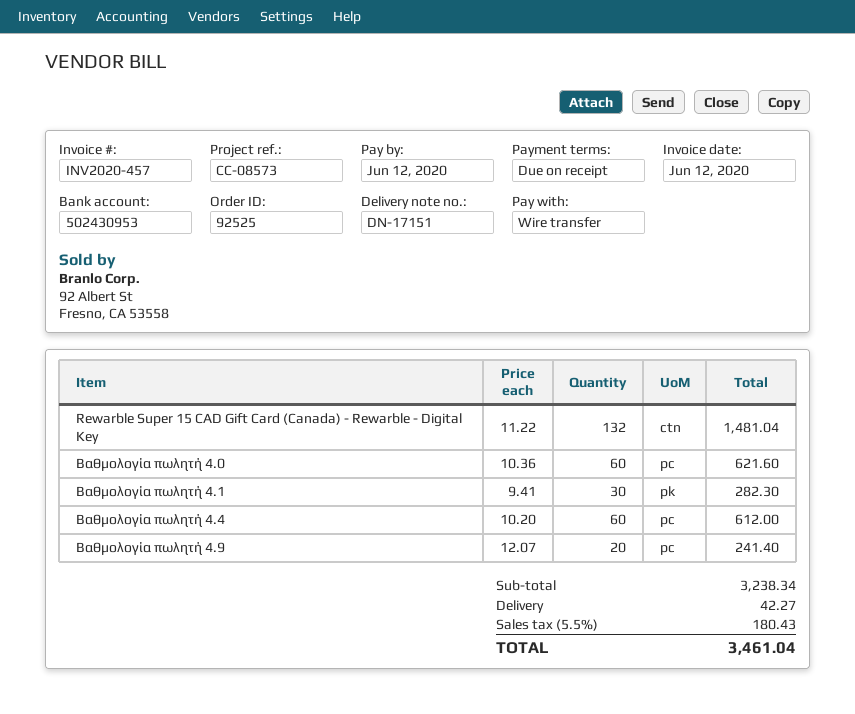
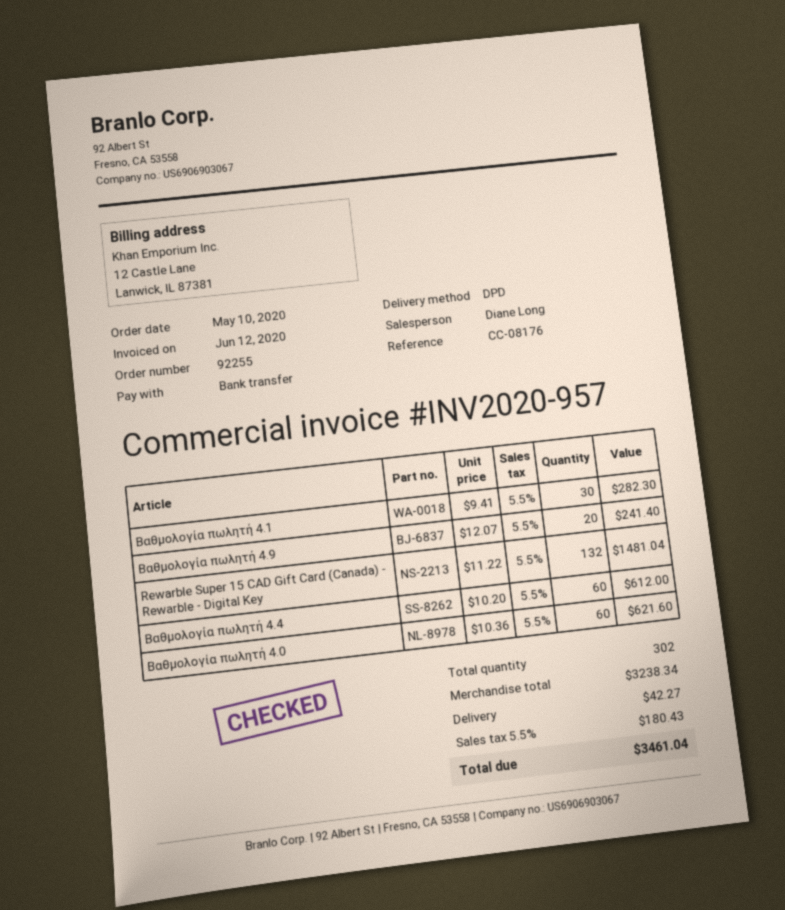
order number: 92525 -> 92255
invoice number: INV2020-457 -> INV2020-957
reference: CC-08573 -> CC-08176

